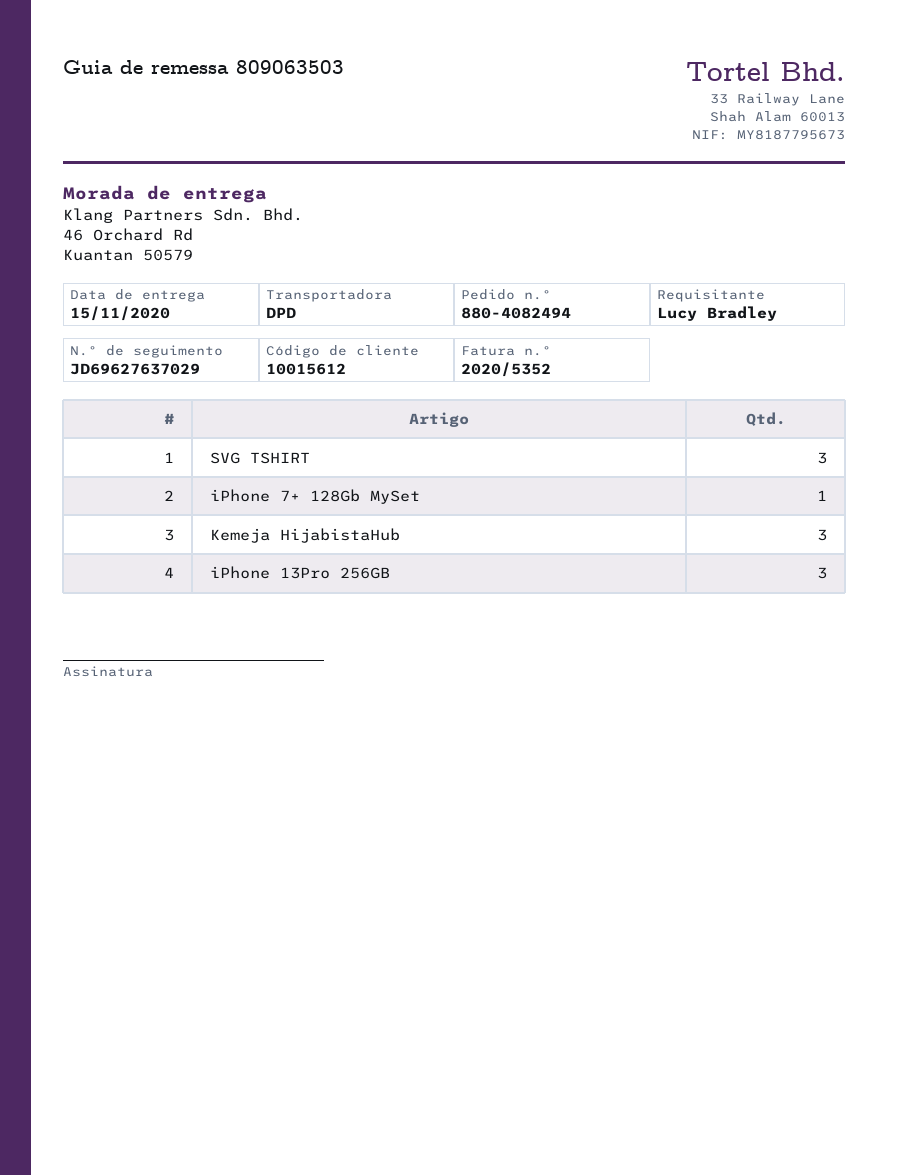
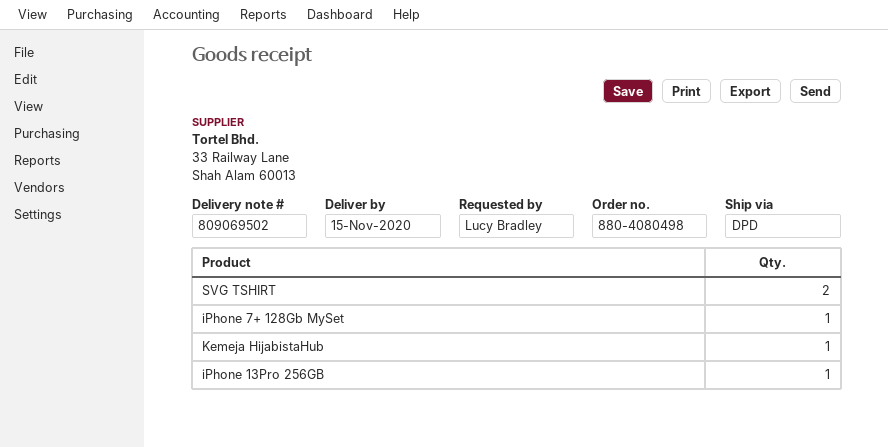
order number: 880-4082494 -> 880-4080498
delivery note number: 809063503 -> 809069502
SVG TSHIRT: 3 -> 2
Kemeja HijabistaHub: 3 -> 1
iPhone 13Pro 256GB: 3 -> 1

